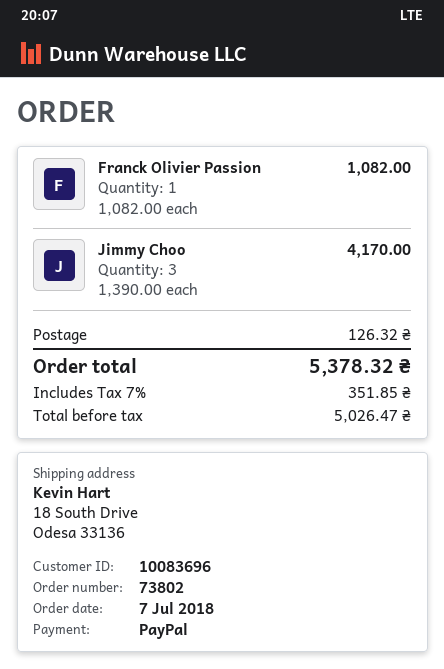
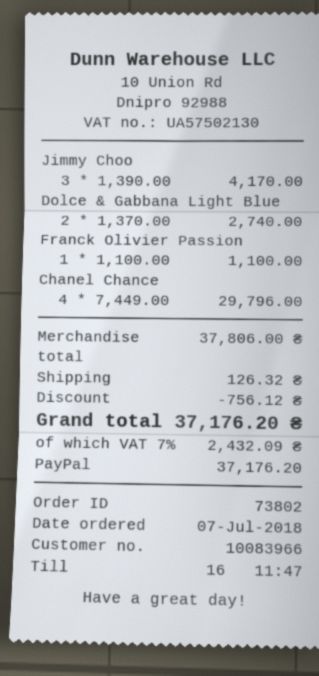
customer number: 10083696 -> 10083966
Franck Olivier Passion: 1 x 1082.00 = 1082.00 -> 1 x 1100.00 = 1100.00
Dolce & Gabbana Light Blue: none -> 2 x 1370.00 = 2740.00
Chanel Chance: none -> 4 x 7449.00 = 29796.00
discount: none -> 756.12
tax: 7% = 351.85 -> 7% = 2432.09
total: 5378.32 -> 37176.20

